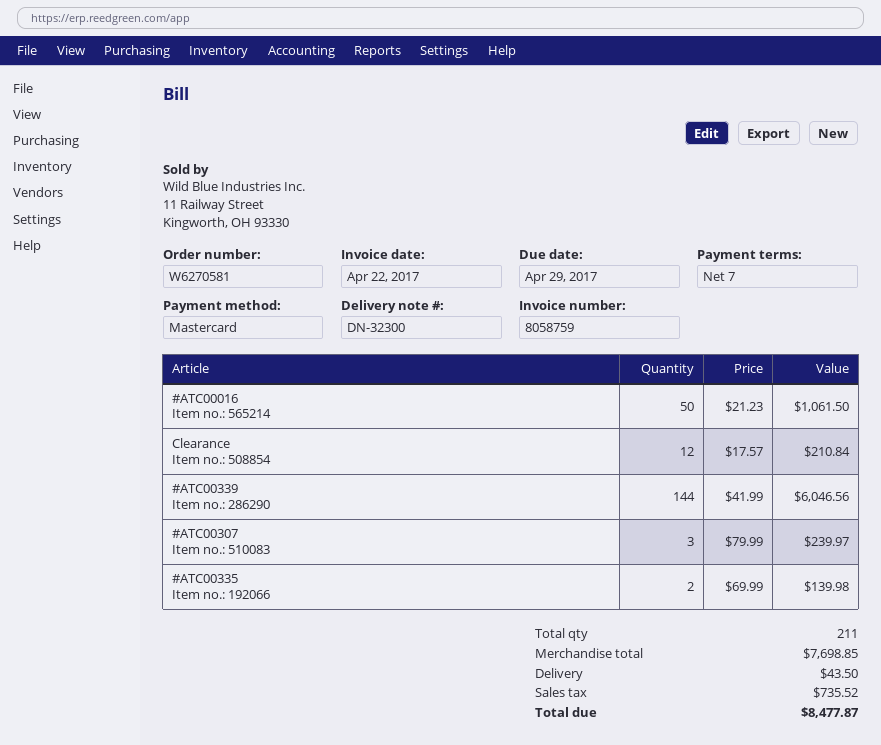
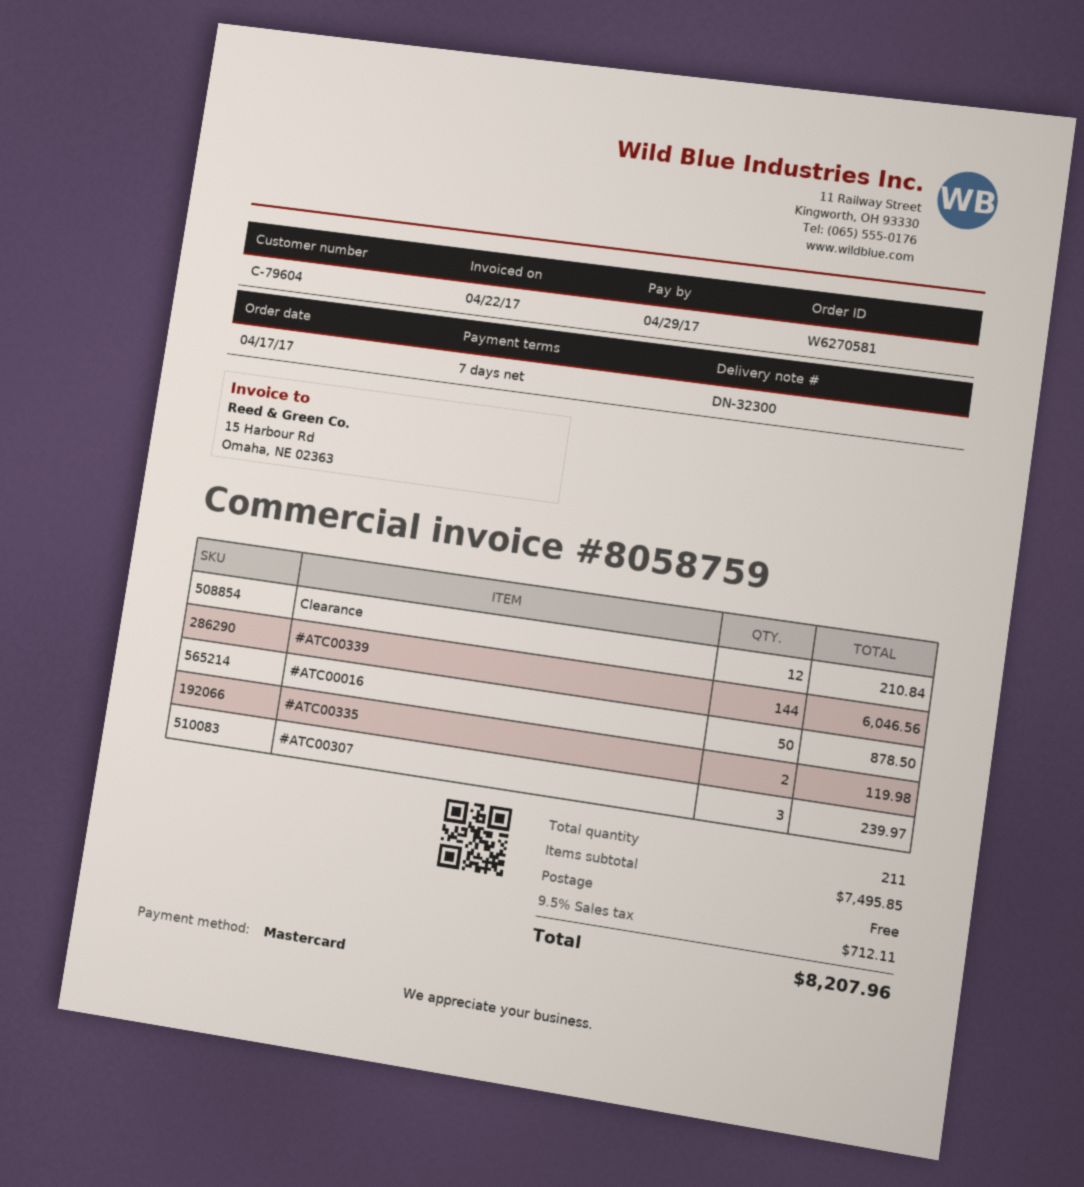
#ATC00016: 50 for 1061.50 -> 50 for 878.50
#ATC00335: 2 for 139.98 -> 2 for 119.98
subtotal: 7698.85 -> 7495.85
shipping: 43.50 -> 0.00
tax: 735.52 -> 712.11
total: 8477.87 -> 8207.96

